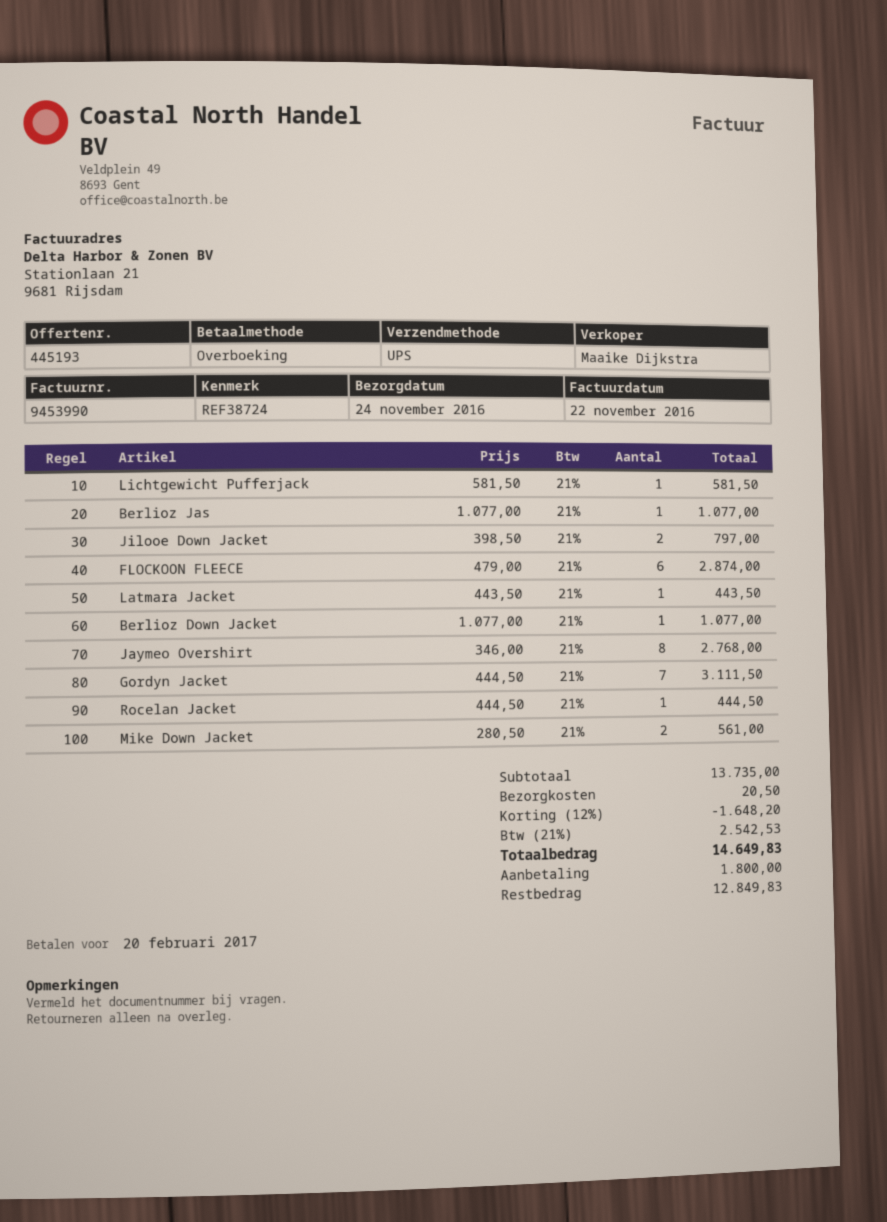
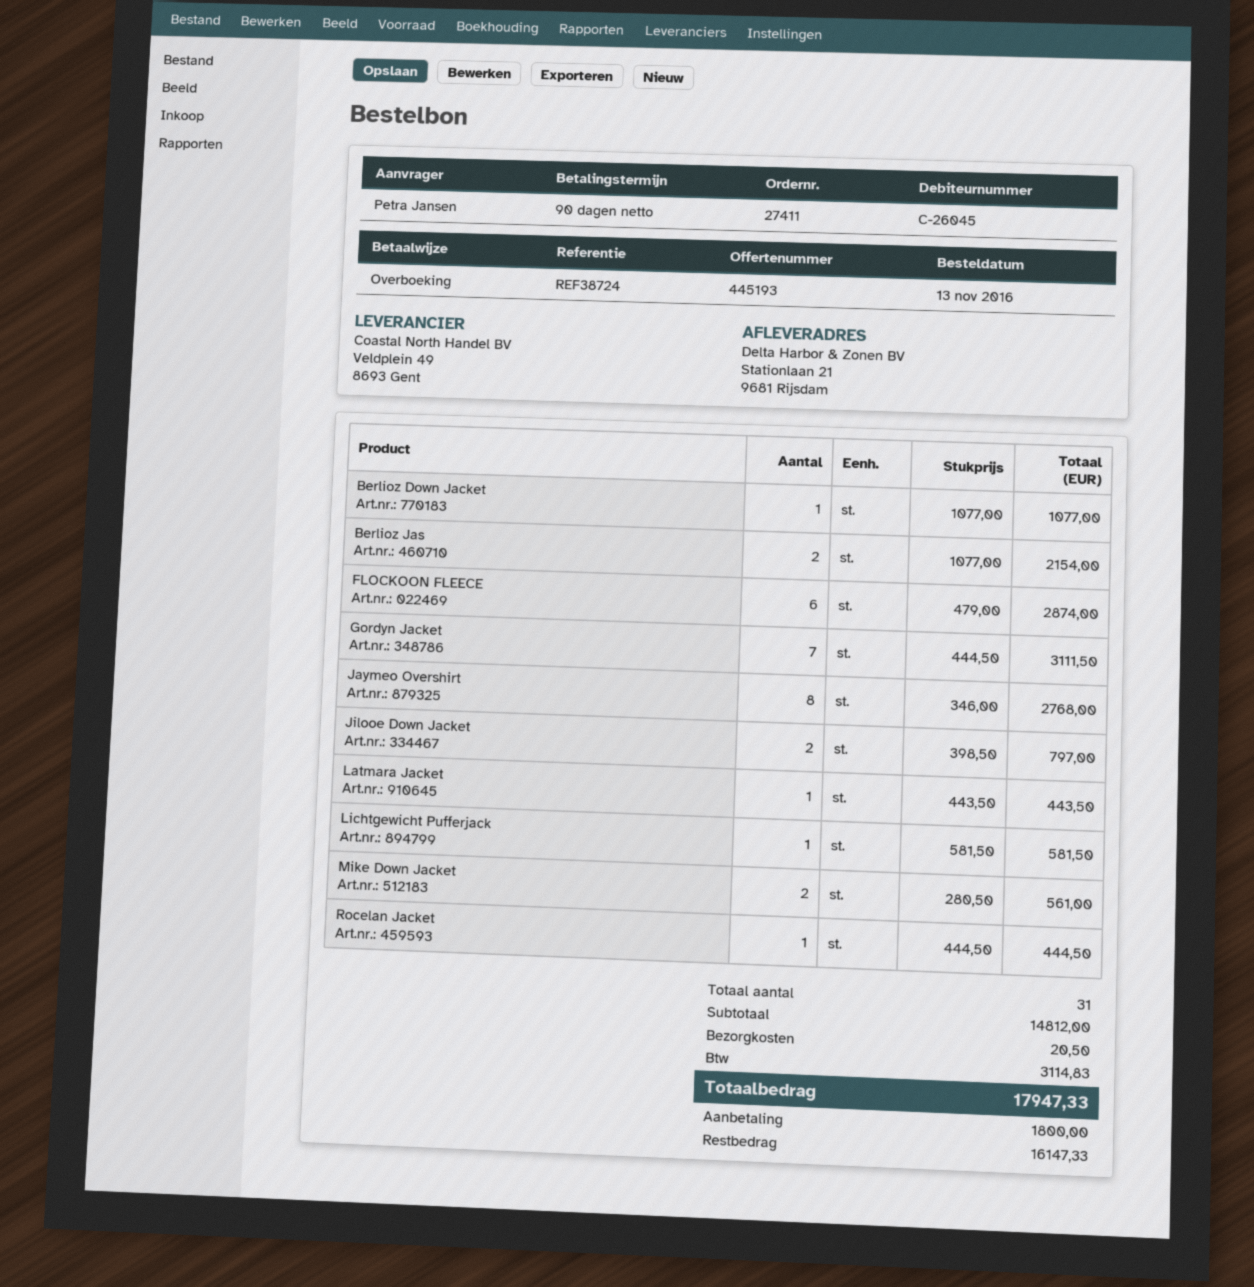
Berlioz Jas: 1 x 1077.00 = 1077.00 -> 2 x 1077.00 = 2154.00
subtotal: 13735.00 -> 14812.00
discount: 12% = 1648.20 -> none
tax: 2542.53 -> 3114.83
total: 14649.83 -> 17947.33
balance: 12849.83 -> 16147.33

